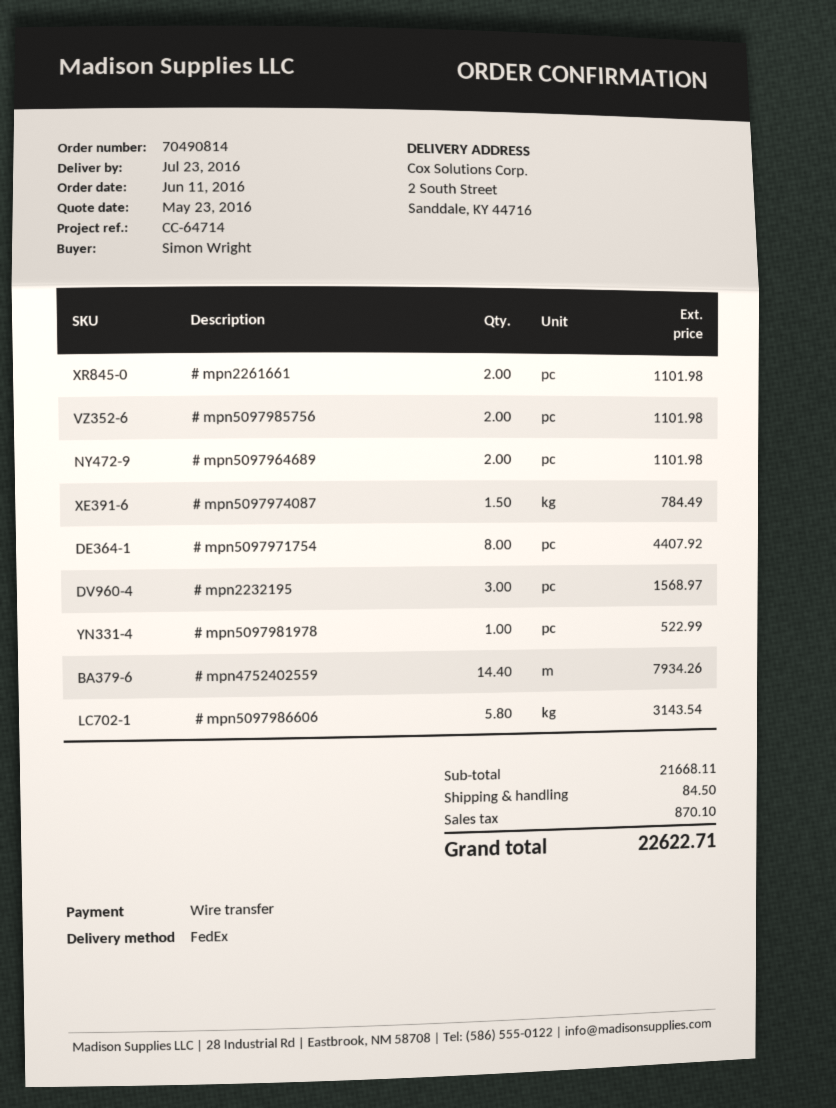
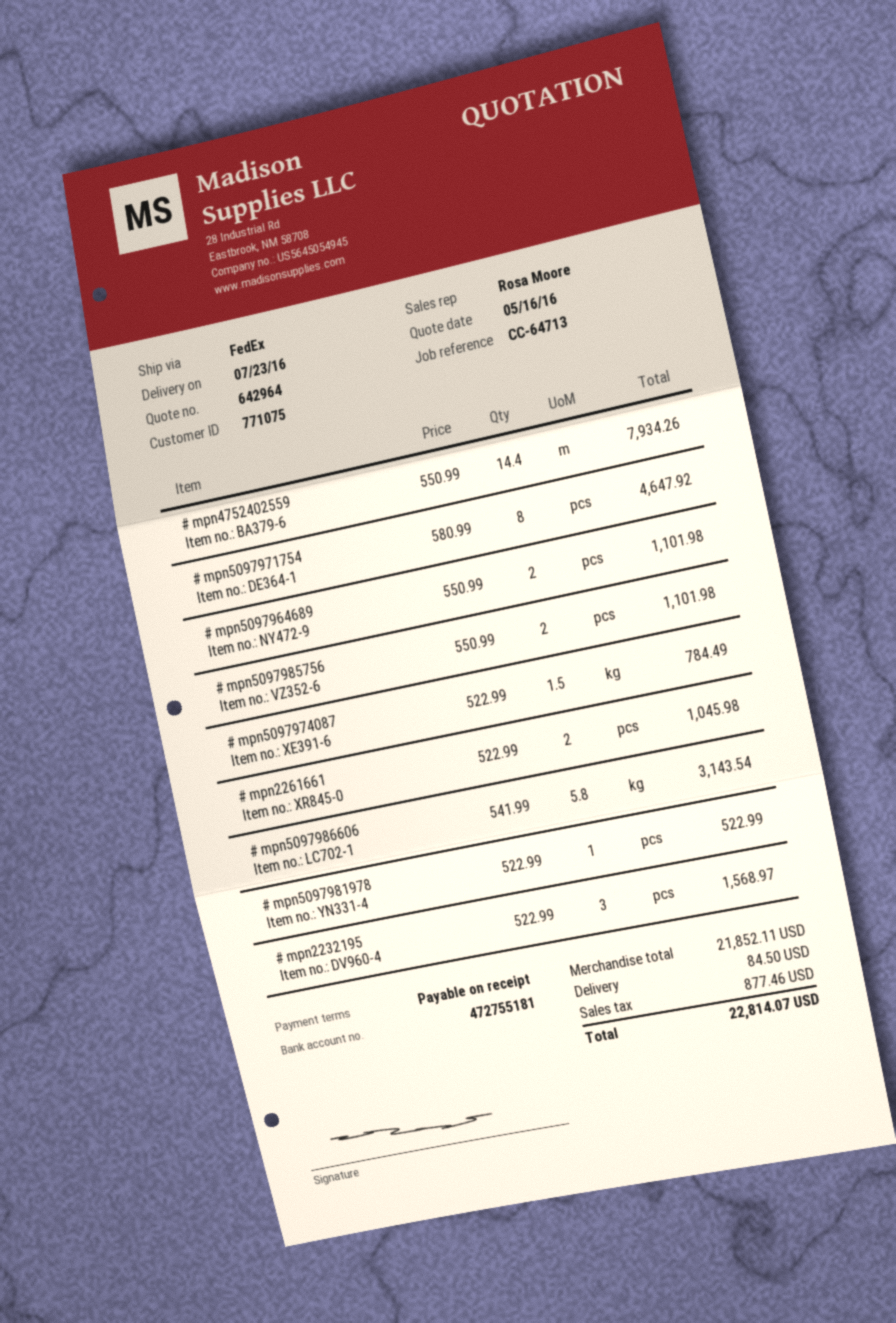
quote date: 2016-05-23 -> 2016-05-16
reference: CC-64714 -> CC-64713
# mpn2261661: 2 for 1101.98 -> 2 for 1045.98
# mpn5097971754: 8 for 4407.92 -> 8 for 4647.92
subtotal: 21668.11 -> 21852.11
tax: 870.10 -> 877.46
total: 22622.71 -> 22814.07

